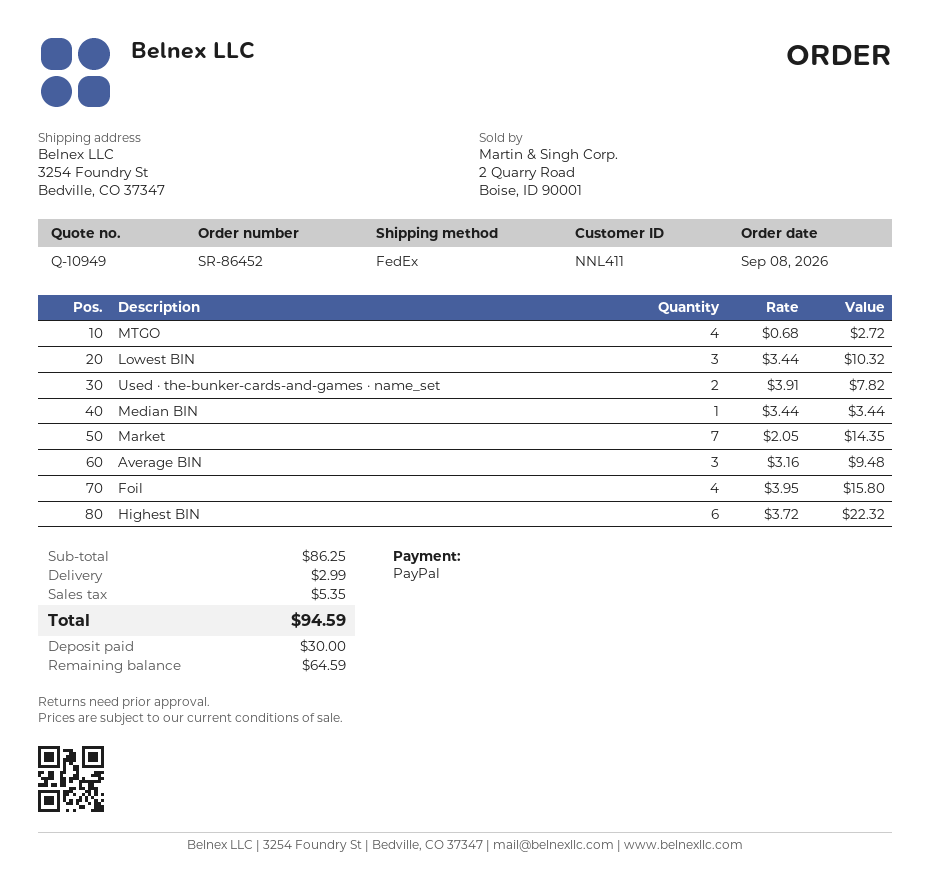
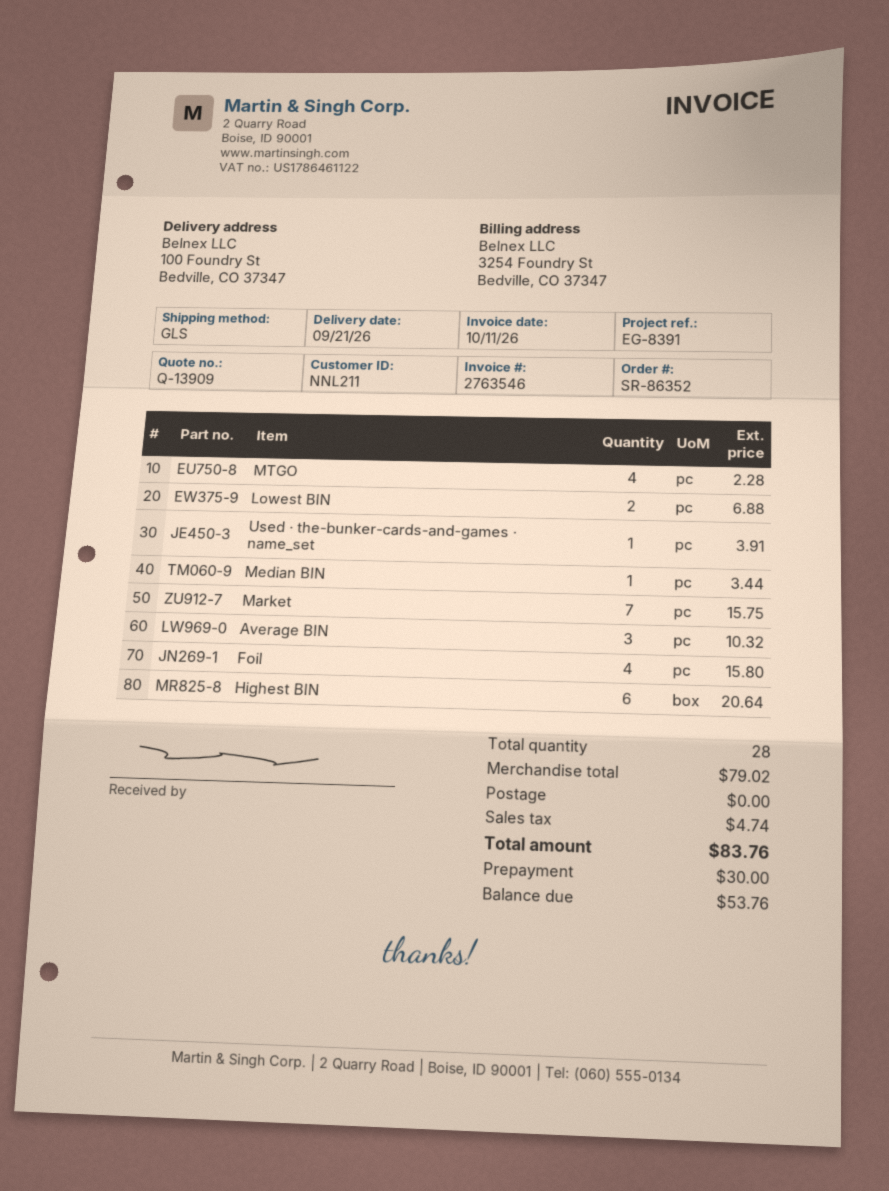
quote number: Q-10949 -> Q-13909
order number: SR-86452 -> SR-86352
customer number: NNL411 -> NNL211
shipping method: FedEx -> GLS
ship to: 3254 Foundry St, Bedville, CO 37347 -> 100 Foundry St, Bedville, CO 37347
MTGO: 4 for 2.72 -> 4 for 2.28
Lowest BIN: 3 for 10.32 -> 2 for 6.88
Used · the-bunker-cards-and-games · name_set: 2 for 7.82 -> 1 for 3.91
Market: 7 for 14.35 -> 7 for 15.75
Average BIN: 3 for 9.48 -> 3 for 10.32
Highest BIN: 6 for 22.32 -> 6 for 20.64
subtotal: 86.25 -> 79.02
shipping: 2.99 -> 0.00
tax: 5.35 -> 4.74
total: 94.59 -> 83.76
balance: 64.59 -> 53.76

